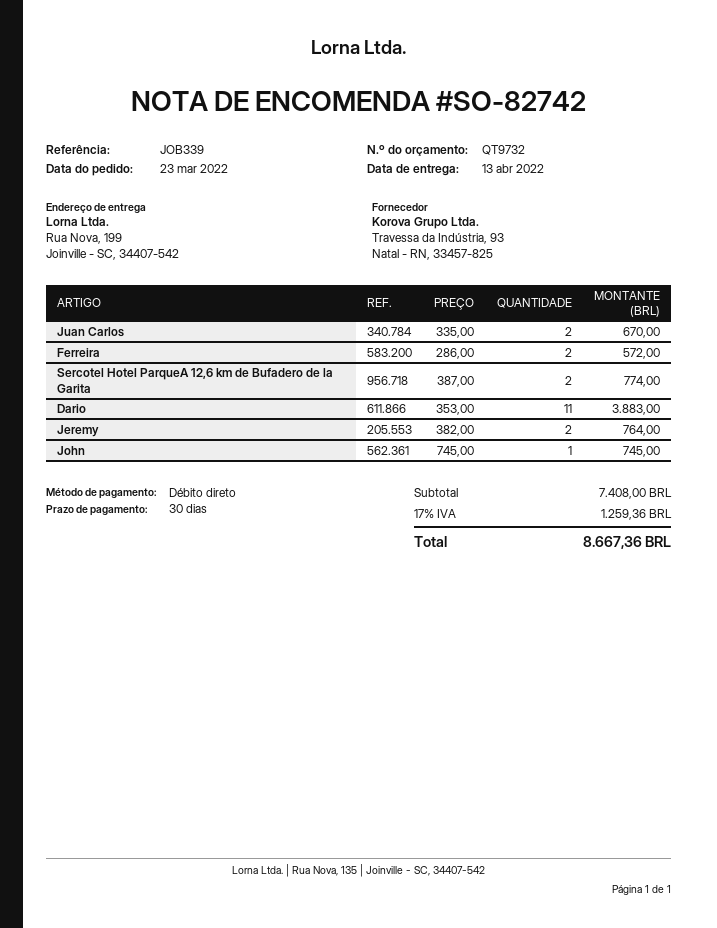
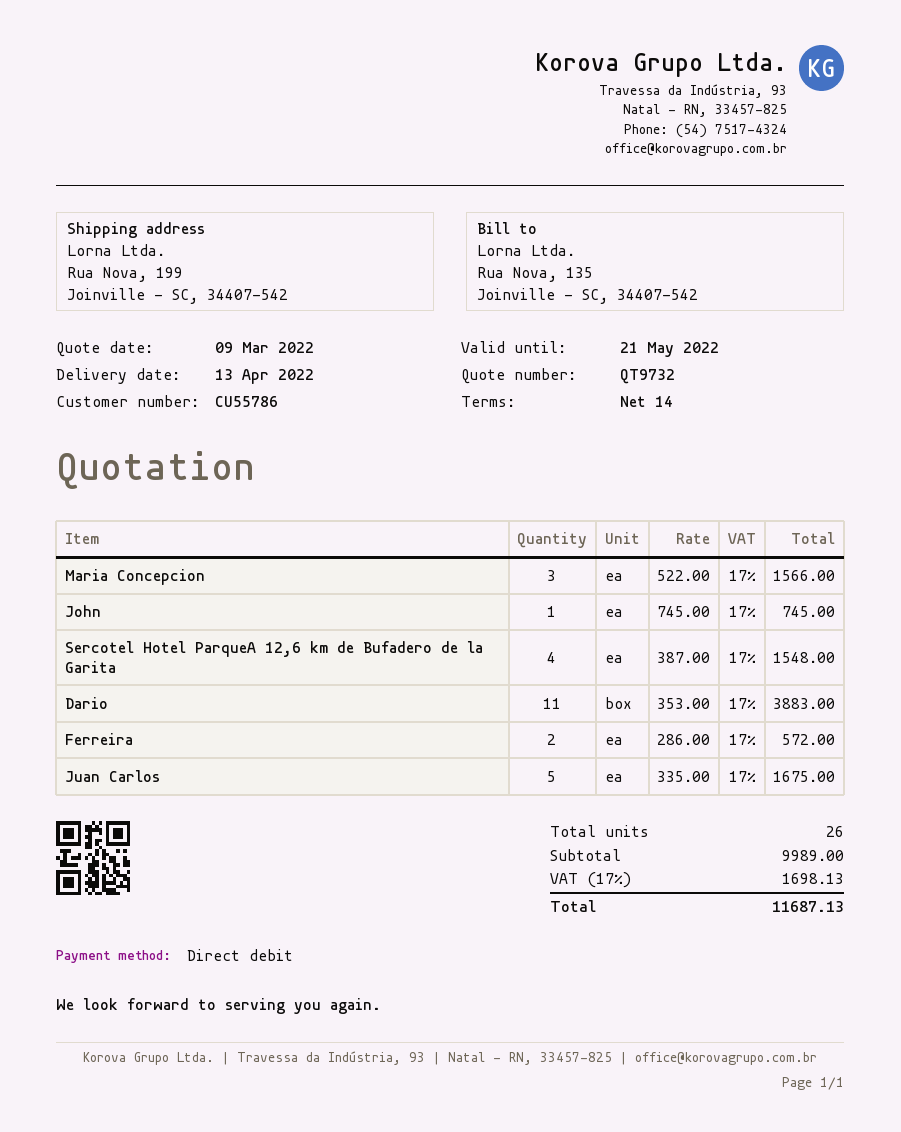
payment terms: 30 days -> 14 days
Juan Carlos: 2 x 335.00 = 670.00 -> 5 x 335.00 = 1675.00
Sercotel Hotel ParqueA 12,6 km de Bufadero de la Garita: 2 x 387.00 = 774.00 -> 4 x 387.00 = 1548.00
Jeremy: 2 x 382.00 = 764.00 -> none
Maria Concepcion: none -> 3 x 522.00 = 1566.00
subtotal: 7408.00 -> 9989.00
tax: 17% = 1259.36 -> 17% = 1698.13
total: 8667.36 -> 11687.13

